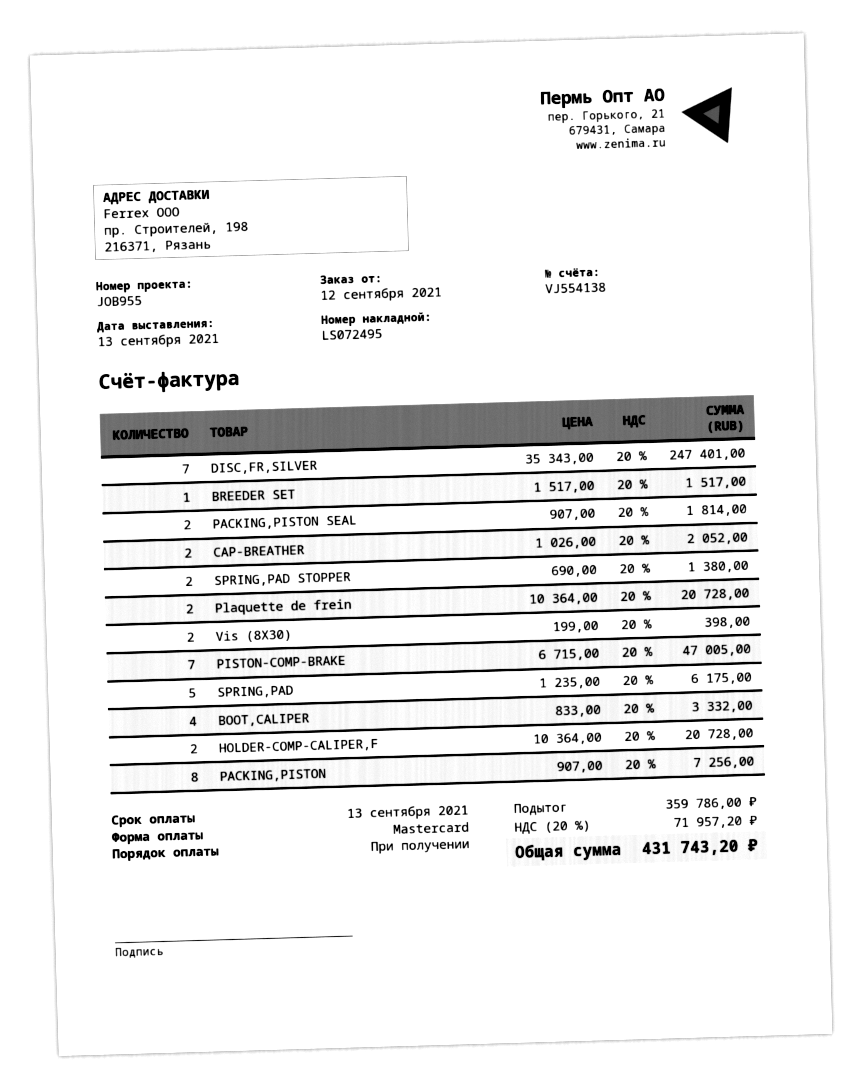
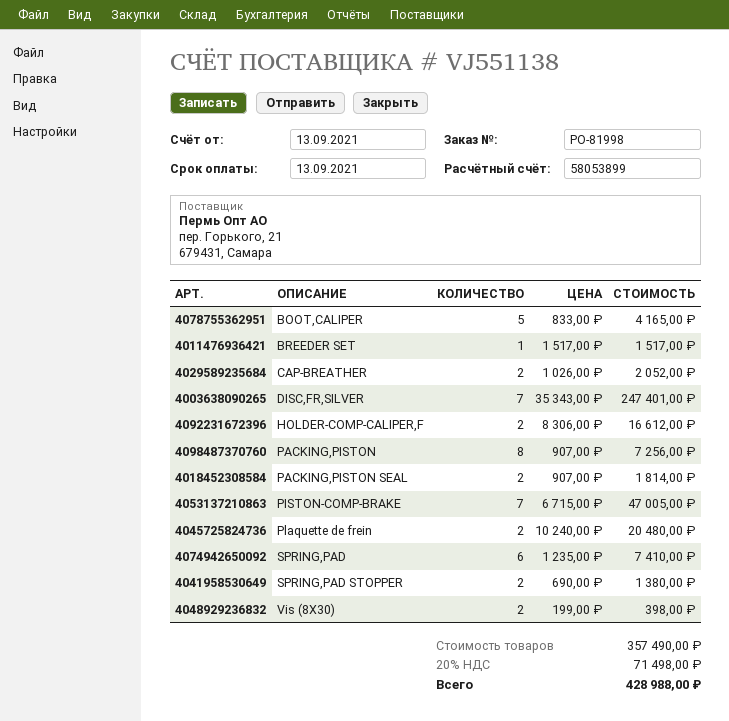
invoice number: VJ554138 -> VJ551138
Plaquette de frein: 2 x 10364.00 = 20728.00 -> 2 x 10240.00 = 20480.00
SPRING,PAD: 5 x 1235.00 = 6175.00 -> 6 x 1235.00 = 7410.00
BOOT,CALIPER: 4 x 833.00 = 3332.00 -> 5 x 833.00 = 4165.00
HOLDER-COMP-CALIPER,F: 2 x 10364.00 = 20728.00 -> 2 x 8306.00 = 16612.00
subtotal: 359786.00 -> 357490.00
tax: 20% = 71957.20 -> 20% = 71498.00
total: 431743.20 -> 428988.00

